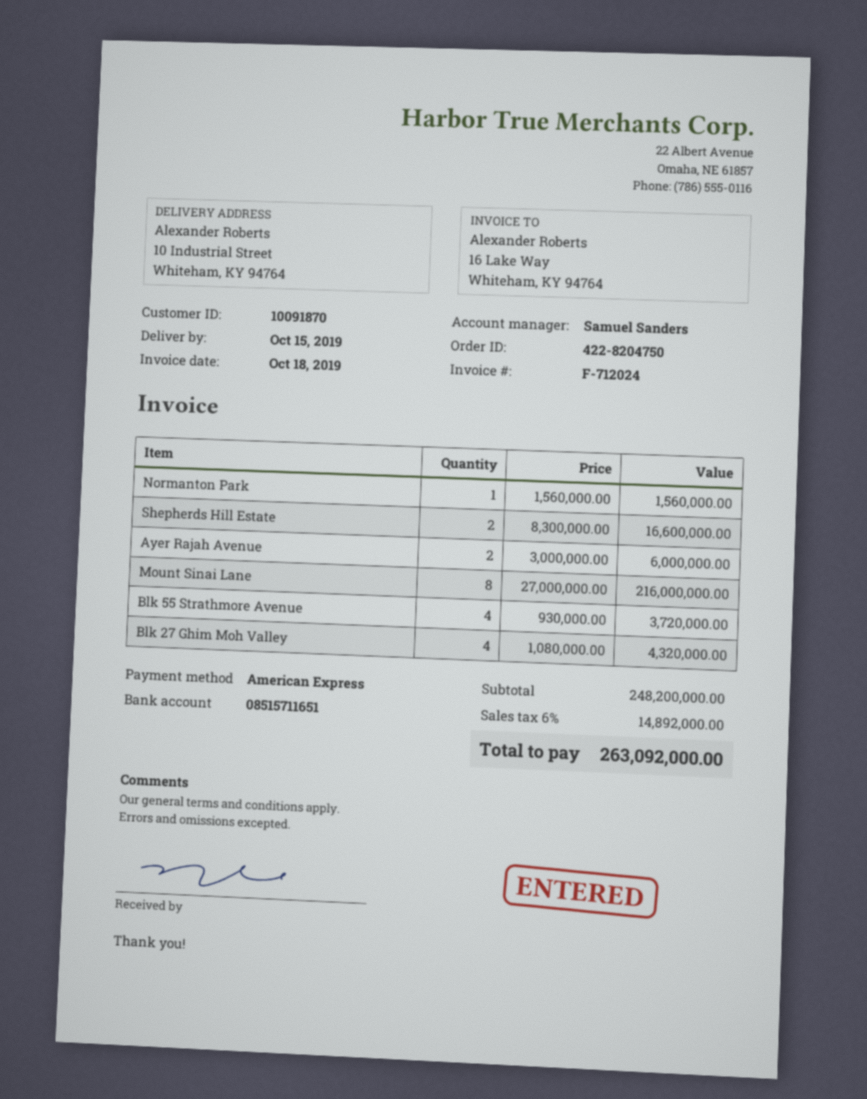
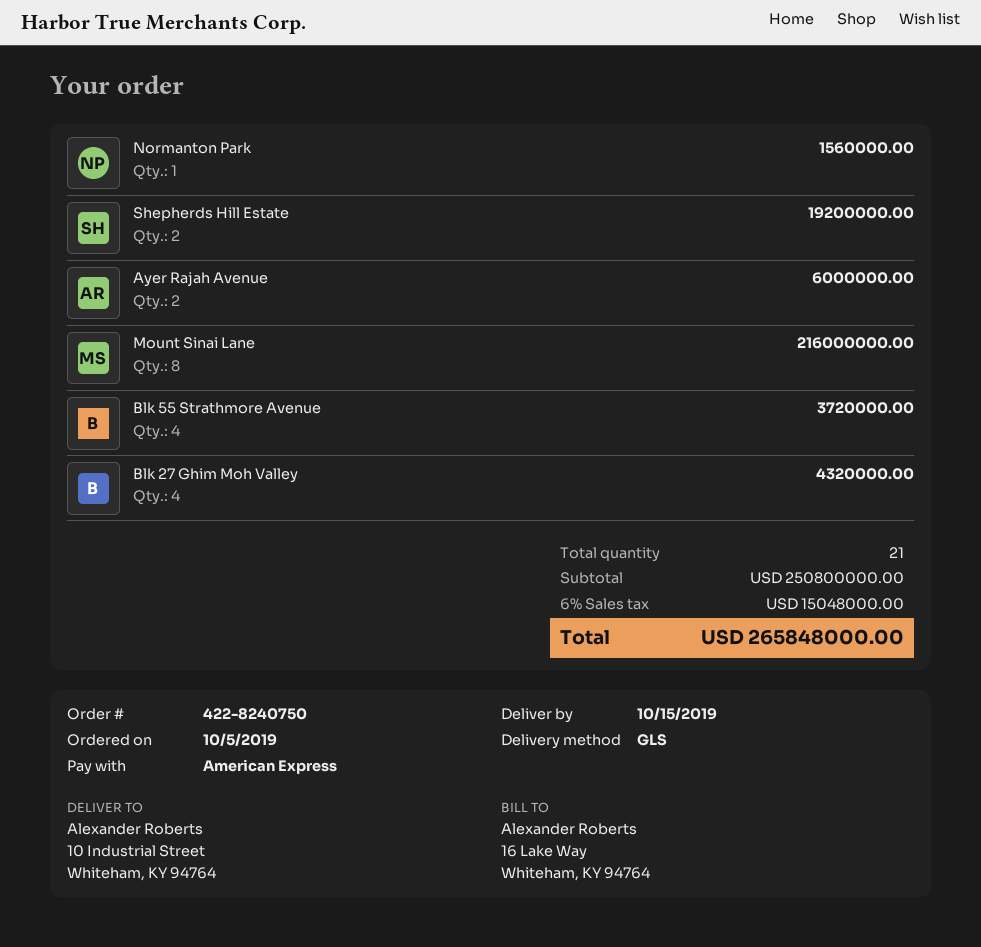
order number: 422-8204750 -> 422-8240750
Shepherds Hill Estate: 2 for 16600000.00 -> 2 for 19200000.00
subtotal: 248200000.00 -> 250800000.00
tax: 6% = 14892000.00 -> 6% = 15048000.00
total: 263092000.00 -> 265848000.00

